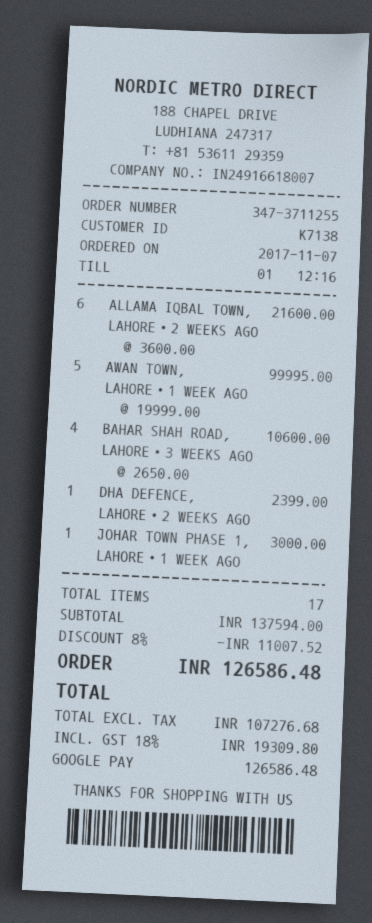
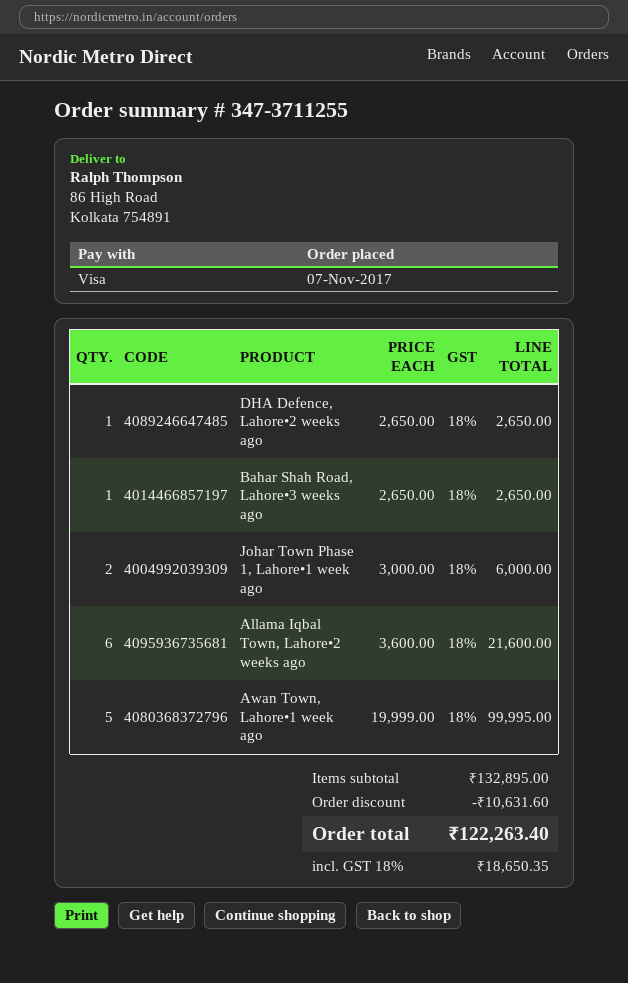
payment method: Google Pay -> Visa
BAHAR SHAH ROAD, LAHORE•3 WEEKS AGO: 4 x 2650.00 = 10600.00 -> 1 x 2650.00 = 2650.00
DHA DEFENCE, LAHORE•2 WEEKS AGO: 1 x 2399.00 = 2399.00 -> 1 x 2650.00 = 2650.00
JOHAR TOWN PHASE 1, LAHORE•1 WEEK AGO: 1 x 3000.00 = 3000.00 -> 2 x 3000.00 = 6000.00
subtotal: 137594.00 -> 132895.00
discount: 11007.52 -> 10631.60
tax: 18% = 19309.80 -> 18% = 18650.35
total: 126586.48 -> 122263.40

